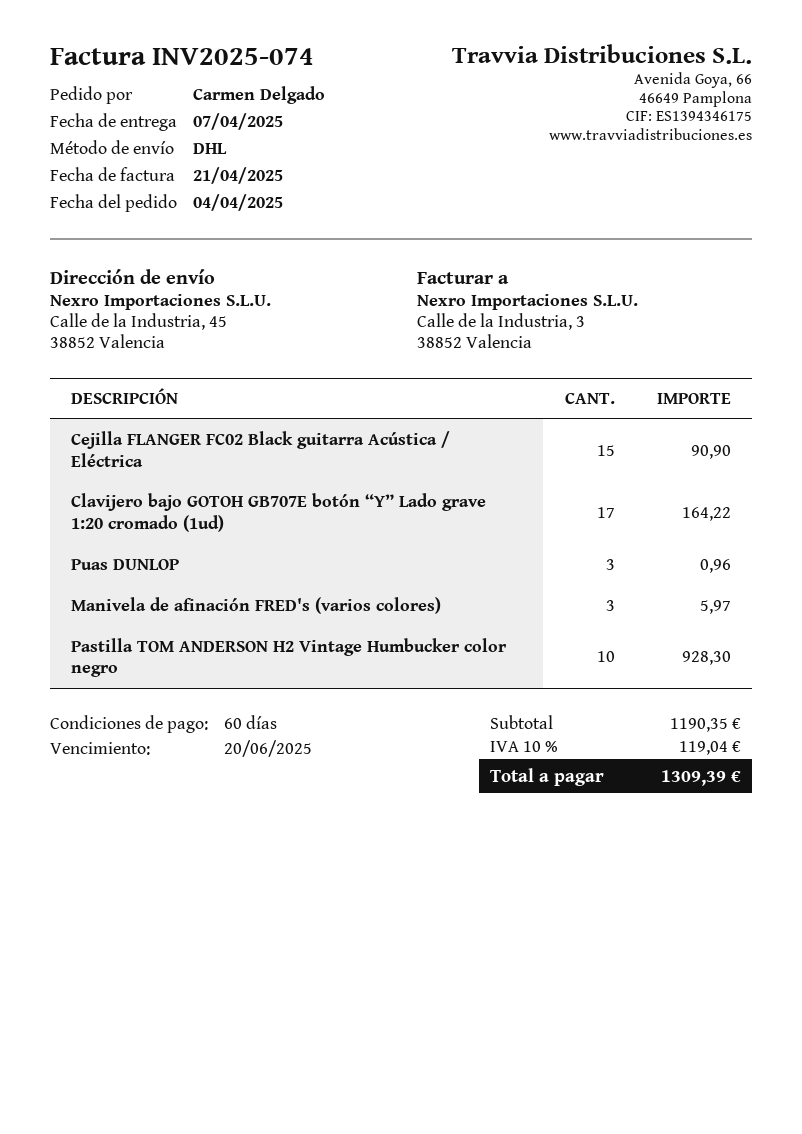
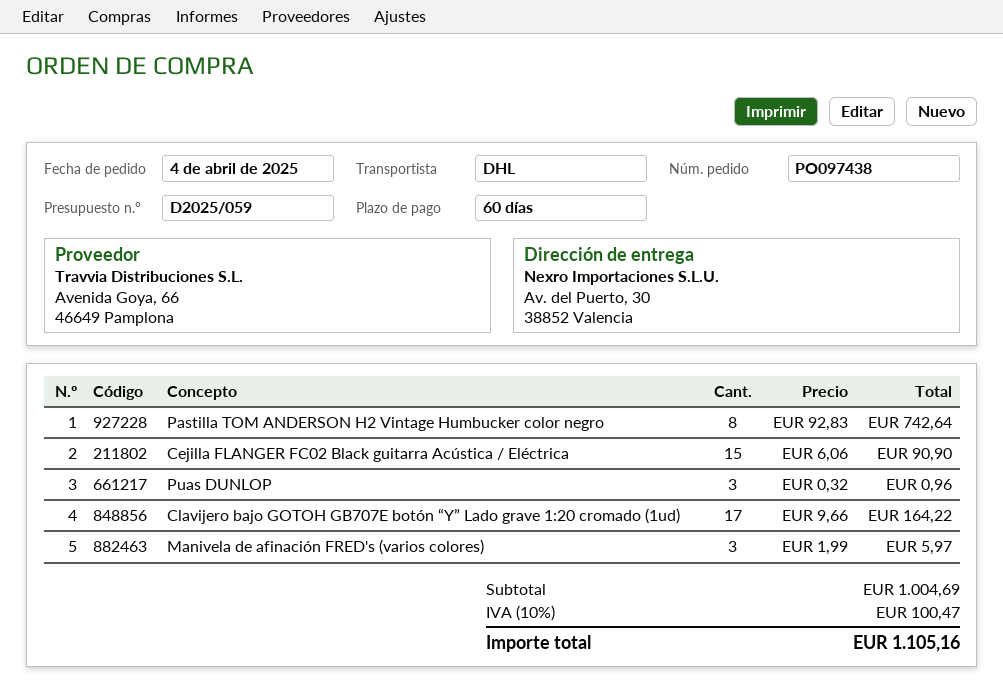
ship to: Calle de la Industria, 45, 38852 Valencia -> Av. del Puerto, 30, 38852 Valencia
Pastilla TOM ANDERSON H2 Vintage Humbucker color negro: 10 for 928.30 -> 8 for 742.64
subtotal: 1190.35 -> 1004.69
tax: 10% = 119.04 -> 10% = 100.47
total: 1309.39 -> 1105.16

